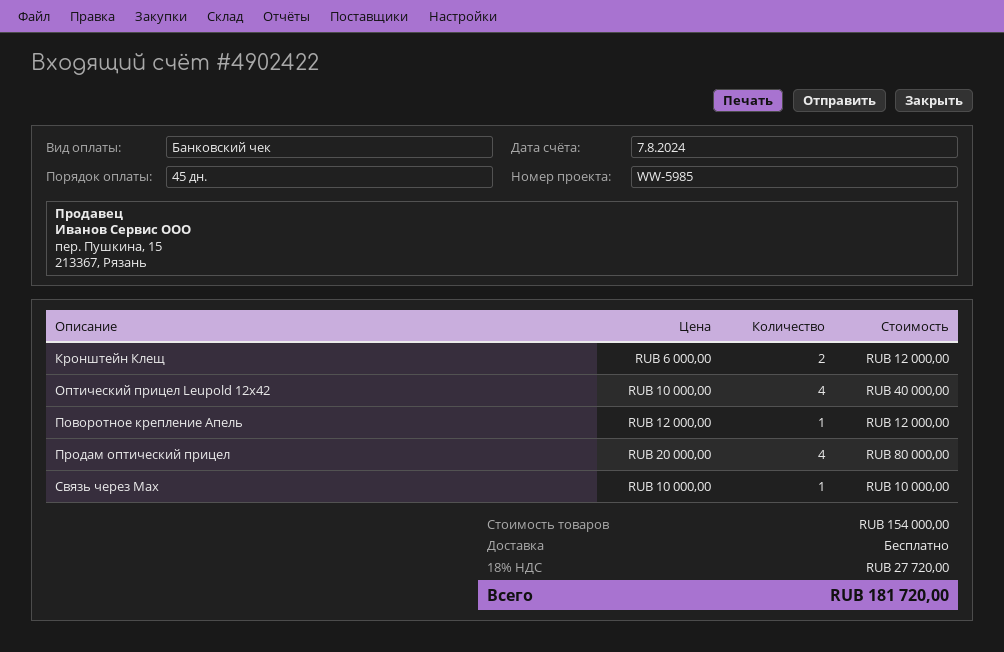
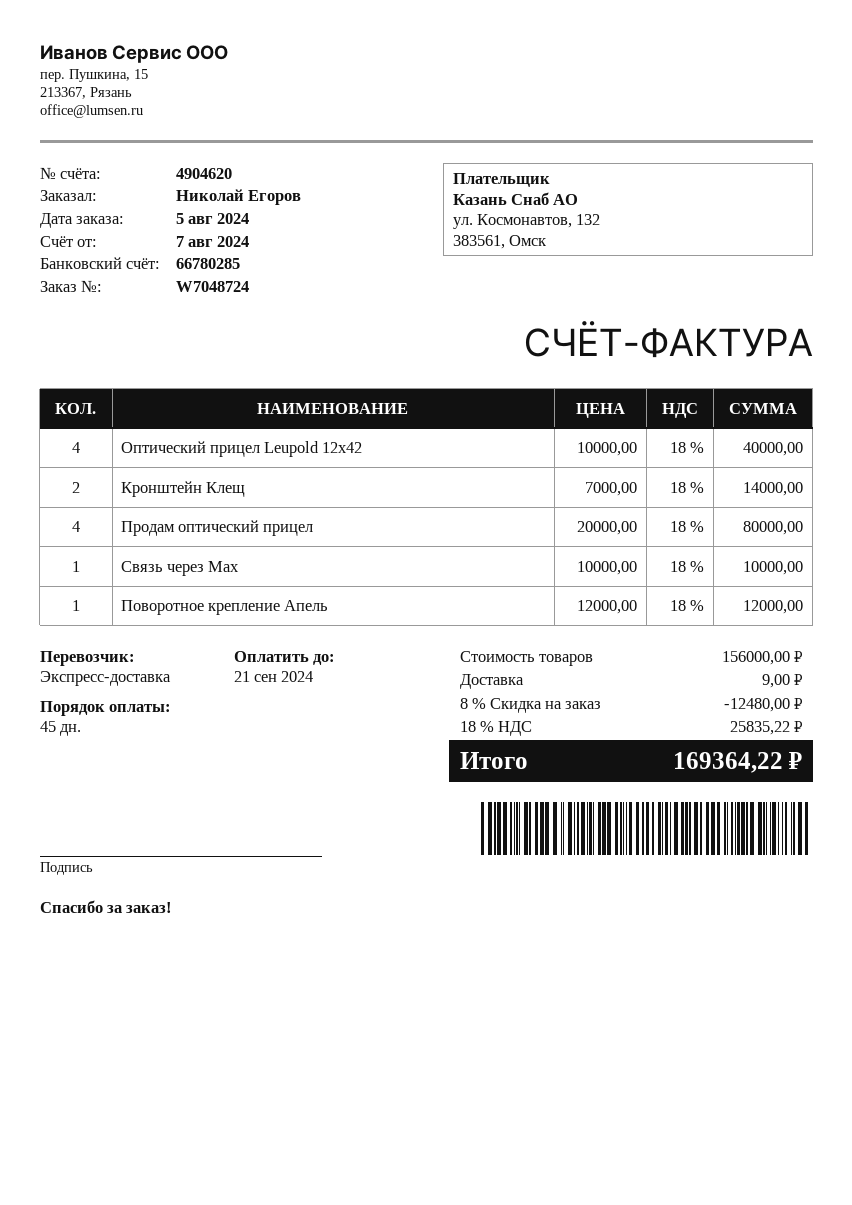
invoice number: 4902422 -> 4904620
Кронштейн Клещ: 2 x 6000.00 = 12000.00 -> 2 x 7000.00 = 14000.00
subtotal: 154000.00 -> 156000.00
discount: none -> 8% = 12480.00
shipping: 0.00 -> 9.00
tax: 18% = 27720.00 -> 18% = 25835.22
total: 181720.00 -> 169364.22

